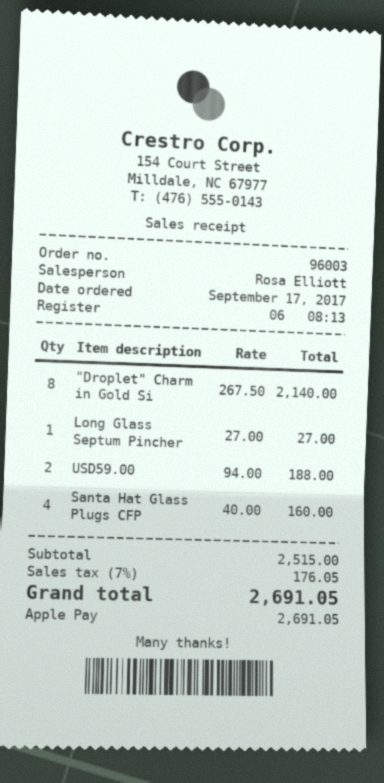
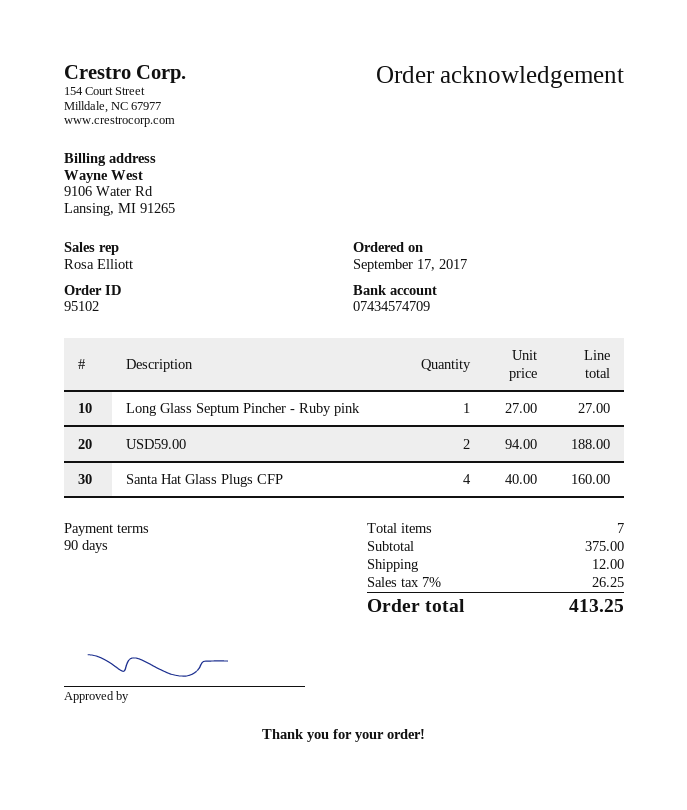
order number: 96003 -> 95102
"Droplet" Charm in Gold Si: 8 x 267.50 = 2140.00 -> none
subtotal: 2515.00 -> 375.00
shipping: none -> 12.00
tax: 7% = 176.05 -> 7% = 26.25
total: 2691.05 -> 413.25

